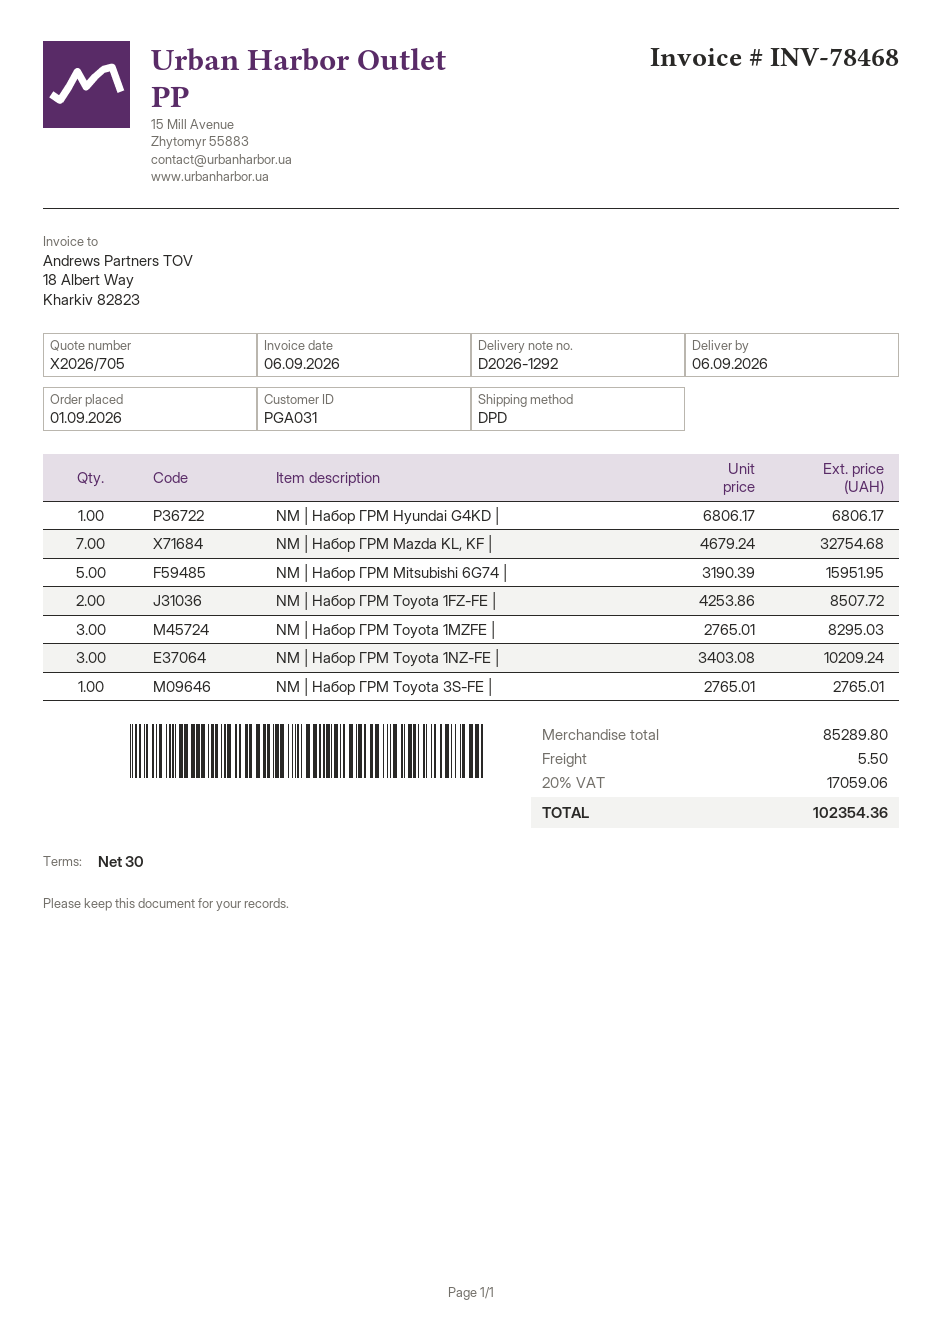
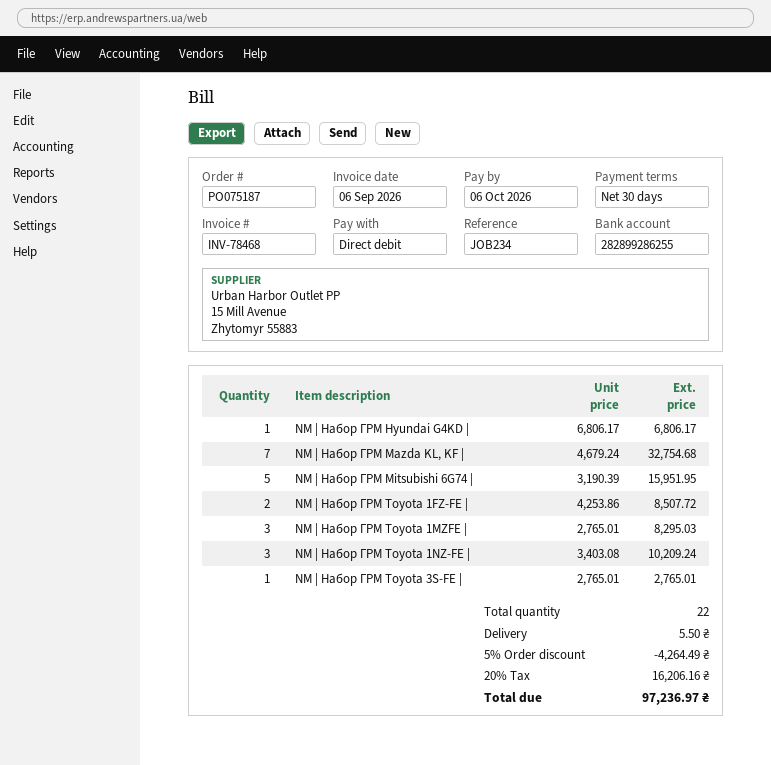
discount: none -> 5% = 4264.49
tax: 20% = 17059.06 -> 20% = 16206.16
total: 102354.36 -> 97236.97

